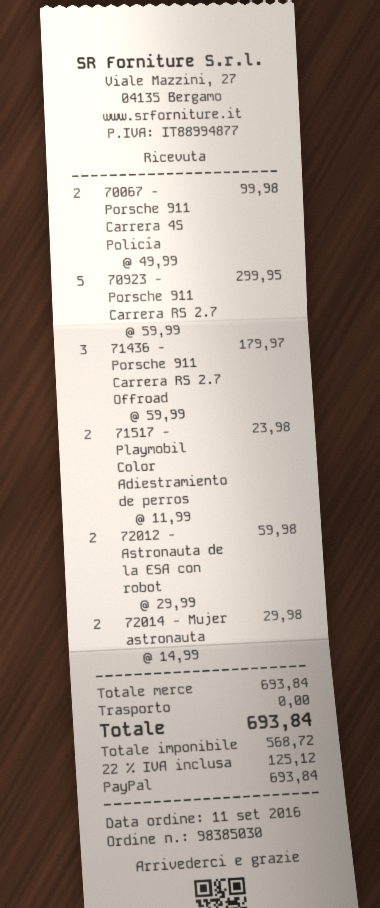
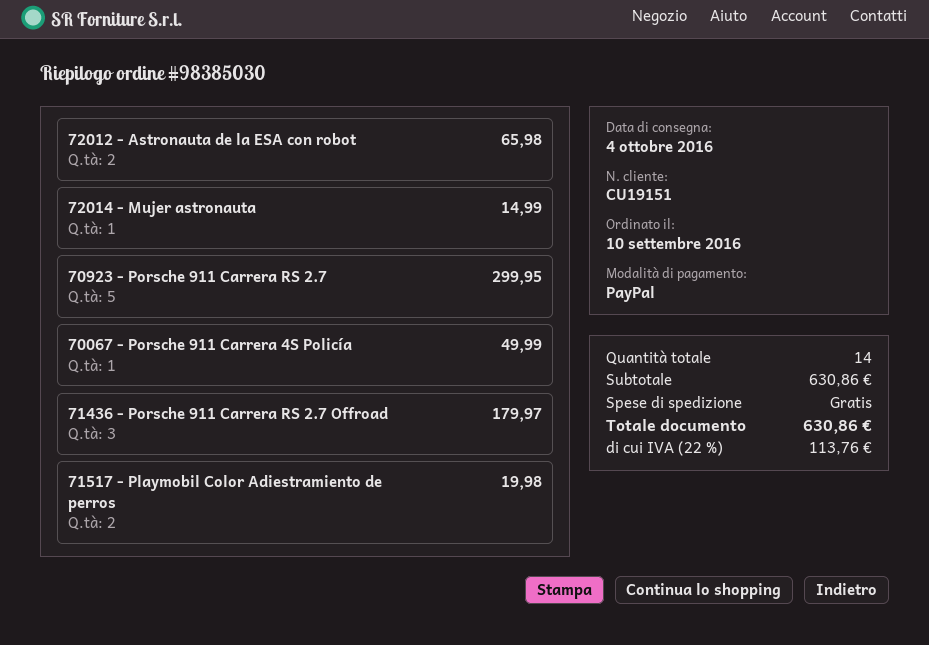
order date: 2016-09-11 -> 2016-09-10
70067 - Porsche 911 Carrera 4S Policía: 2 for 99.98 -> 1 for 49.99
71517 - Playmobil Color Adiestramiento de perros: 2 for 23.98 -> 2 for 19.98
72012 - Astronauta de la ESA con robot: 2 for 59.98 -> 2 for 65.98
72014 - Mujer astronauta: 2 for 29.98 -> 1 for 14.99
subtotal: 693.84 -> 630.86
tax: 22% = 125.12 -> 22% = 113.76
total: 693.84 -> 630.86

